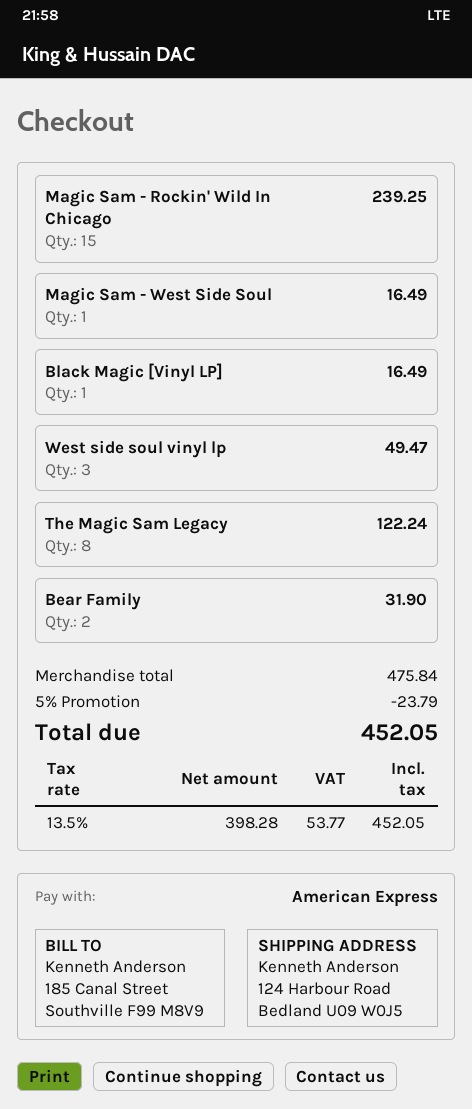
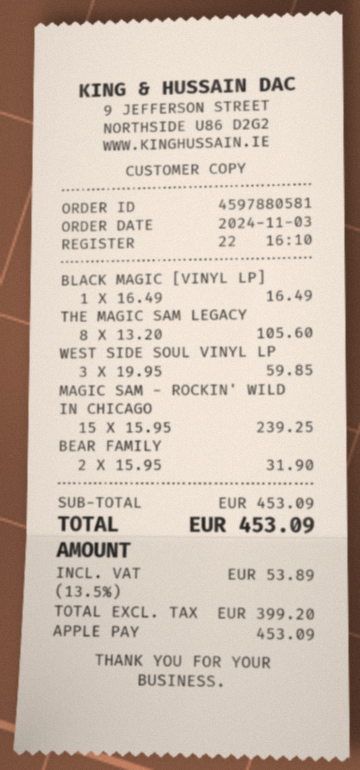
payment method: American Express -> Apple Pay
Magic Sam - West Side Soul: 1 for 16.49 -> none
West side soul vinyl lp: 3 for 49.47 -> 3 for 59.85
The Magic Sam Legacy: 8 for 122.24 -> 8 for 105.60
subtotal: 475.84 -> 453.09
discount: 5% = 23.79 -> none
net: 398.28 -> 399.20
tax: 13.5% = 53.77 -> 13.5% = 53.89
total: 452.05 -> 453.09

